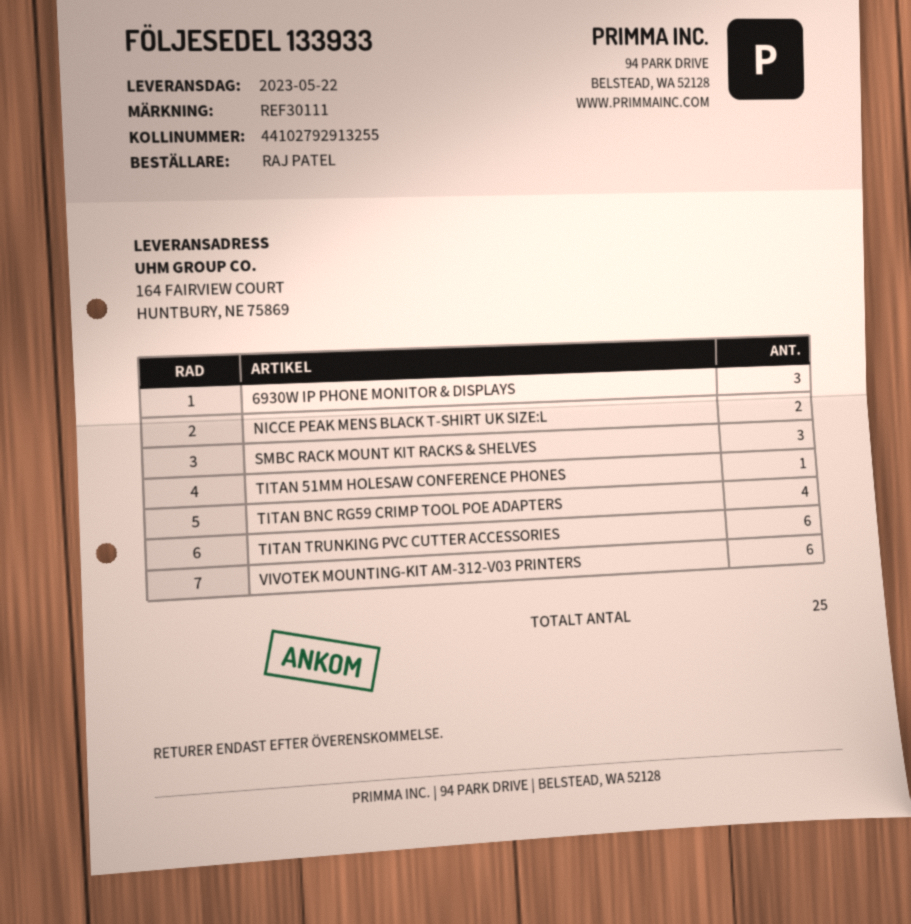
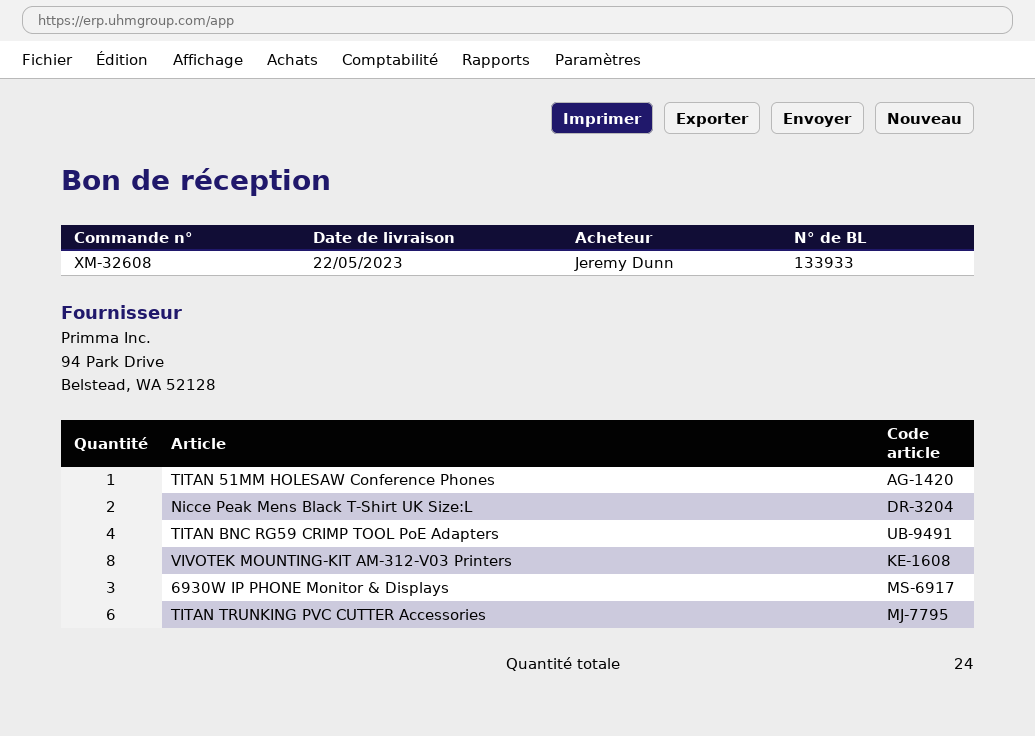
ordered by: RAJ PATEL -> Jeremy Dunn
SMBC RACK MOUNT KIT RACKS & SHELVES: 3 -> none
VIVOTEK MOUNTING-KIT AM-312-V03 PRINTERS: 6 -> 8
total quantity: 25 -> 24

